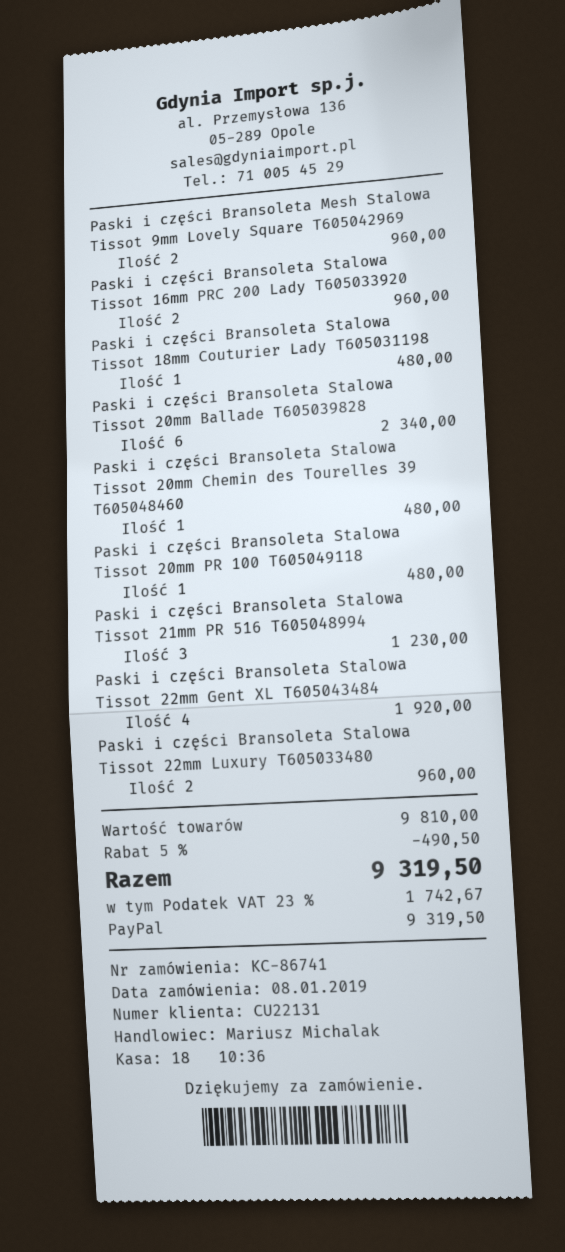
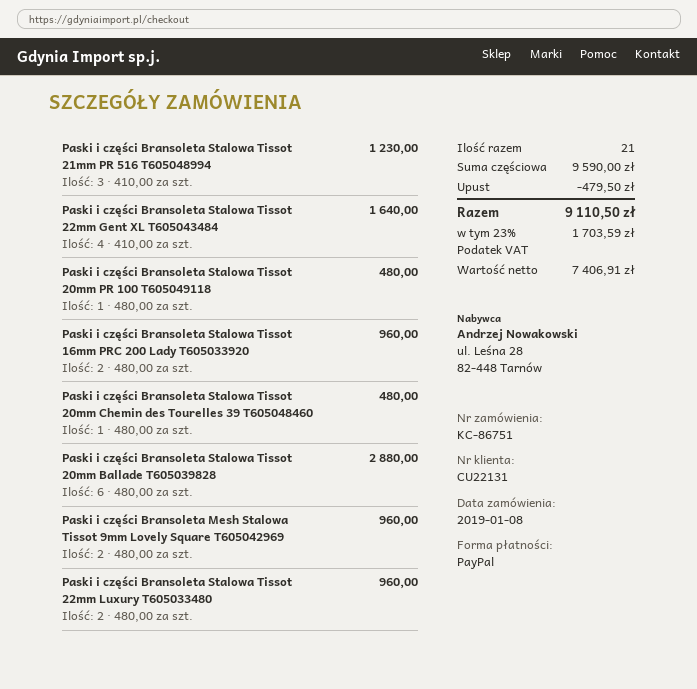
order number: KC-86741 -> KC-86751
Paski i części Bransoleta Stalowa Tissot 18mm Couturier Lady T605031198: 1 for 480.00 -> none
Paski i części Bransoleta Stalowa Tissot 20mm Ballade T605039828: 6 for 2340.00 -> 6 for 2880.00
Paski i części Bransoleta Stalowa Tissot 22mm Gent XL T605043484: 4 for 1920.00 -> 4 for 1640.00
subtotal: 9810.00 -> 9590.00
discount: 490.50 -> 479.50
tax: 23% = 1742.67 -> 23% = 1703.59
total: 9319.50 -> 9110.50

